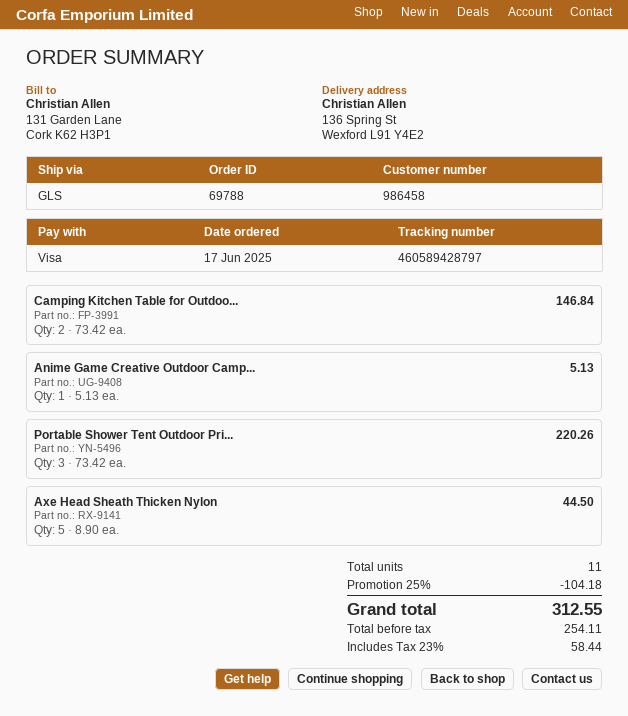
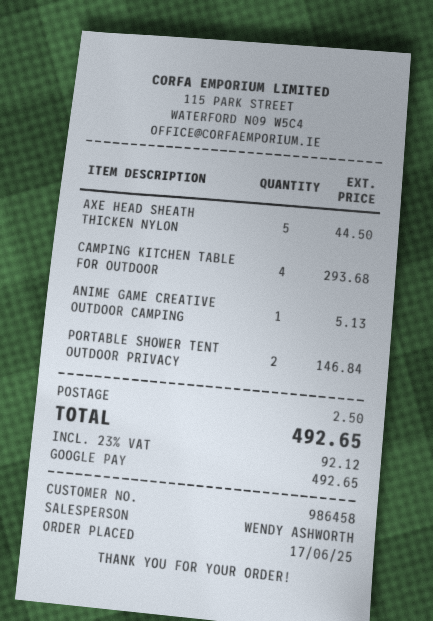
payment method: Visa -> Google Pay
Camping Kitchen Table for Outdoo...: 2 for 146.84 -> 4 for 293.68
Portable Shower Tent Outdoor Pri...: 3 for 220.26 -> 2 for 146.84
discount: 25% = 104.18 -> none
shipping: none -> 2.50
tax: 23% = 58.44 -> 23% = 92.12
total: 312.55 -> 492.65

